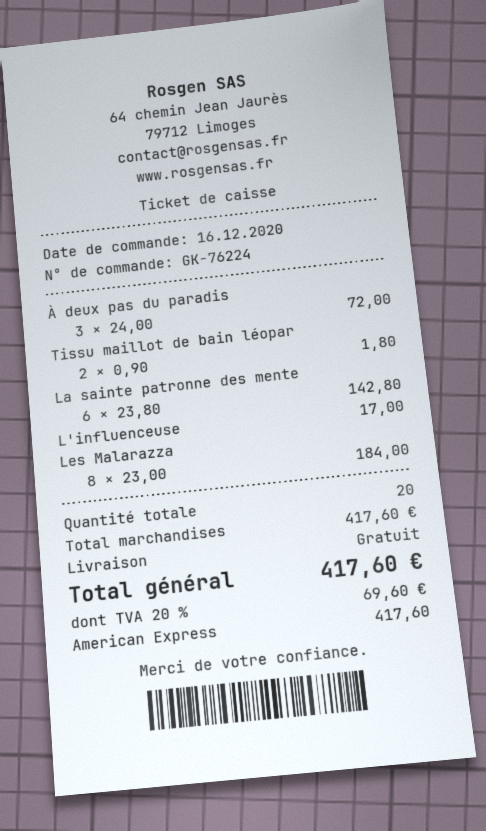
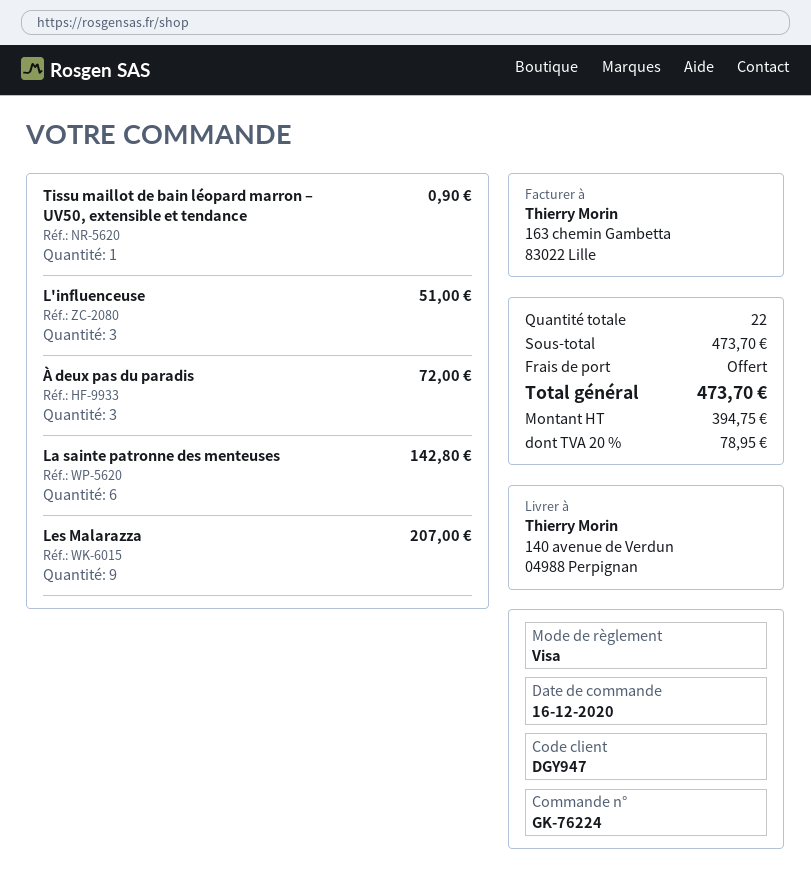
payment method: American Express -> Visa
Tissu maillot de bain léopar: 2 for 1.80 -> 1 for 0.90
L'influenceuse: 1 for 17.00 -> 3 for 51.00
Les Malarazza: 8 for 184.00 -> 9 for 207.00
total quantity: 20 -> 22
subtotal: 417.60 -> 473.70
tax: 20% = 69.60 -> 20% = 78.95
total: 417.60 -> 473.70

